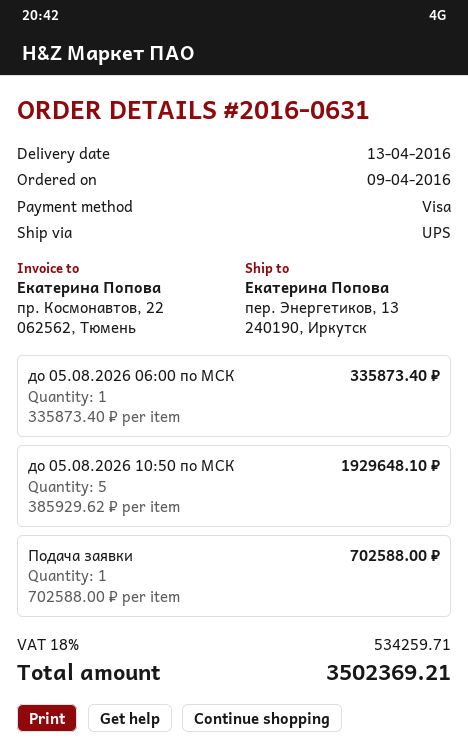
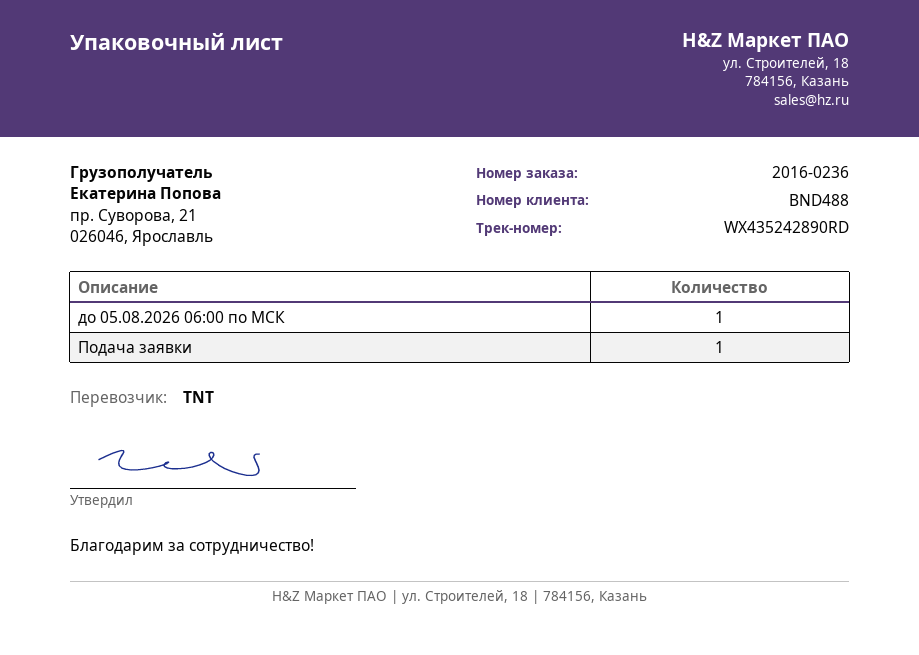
order number: 2016-0631 -> 2016-0236
shipping method: UPS -> TNT
ship to: пер. Энергетиков, 13, 240190, Иркутск -> пр. Суворова, 21, 026046, Ярославль
до 05.08.2026 10:50 по МСК: 5 -> none

